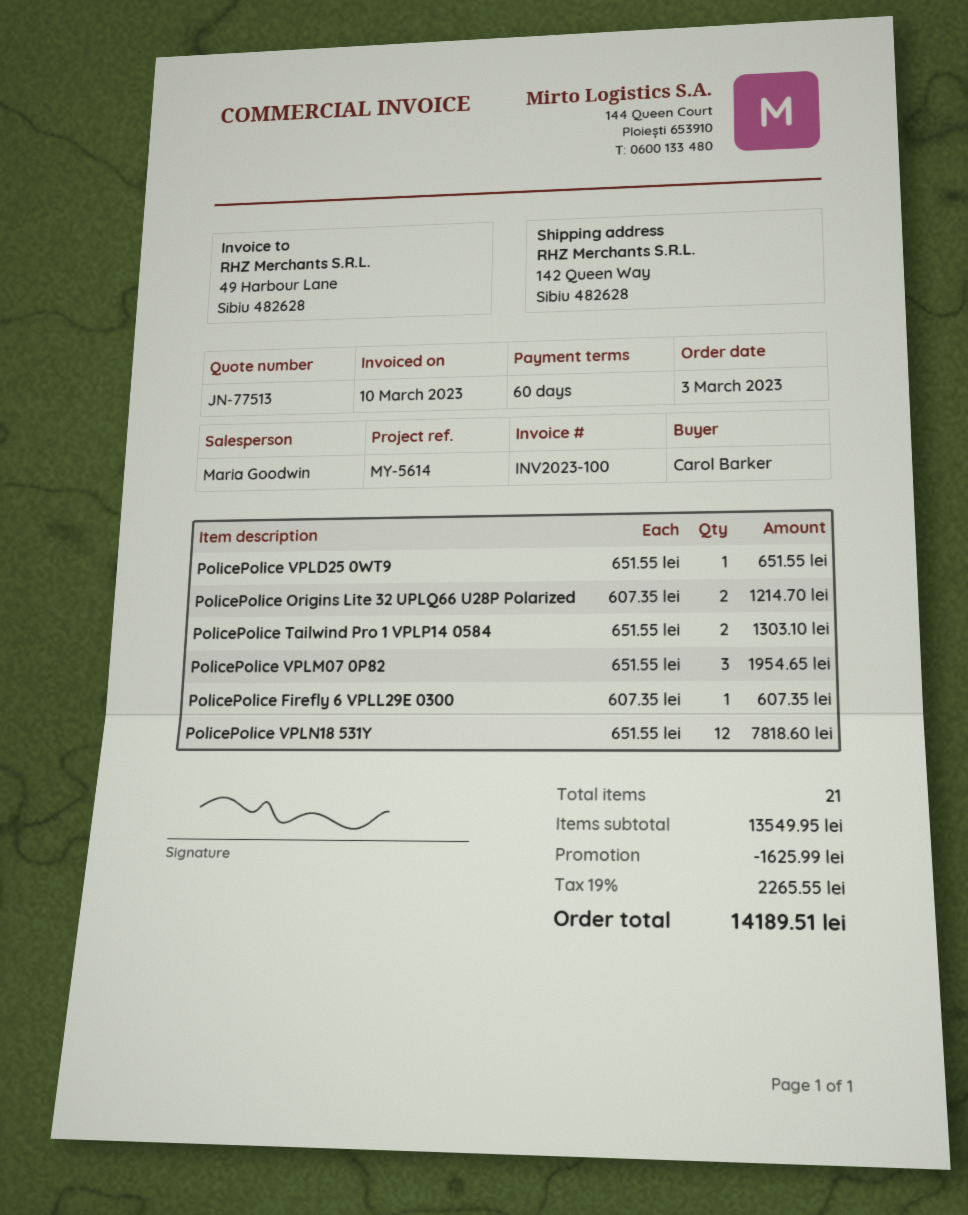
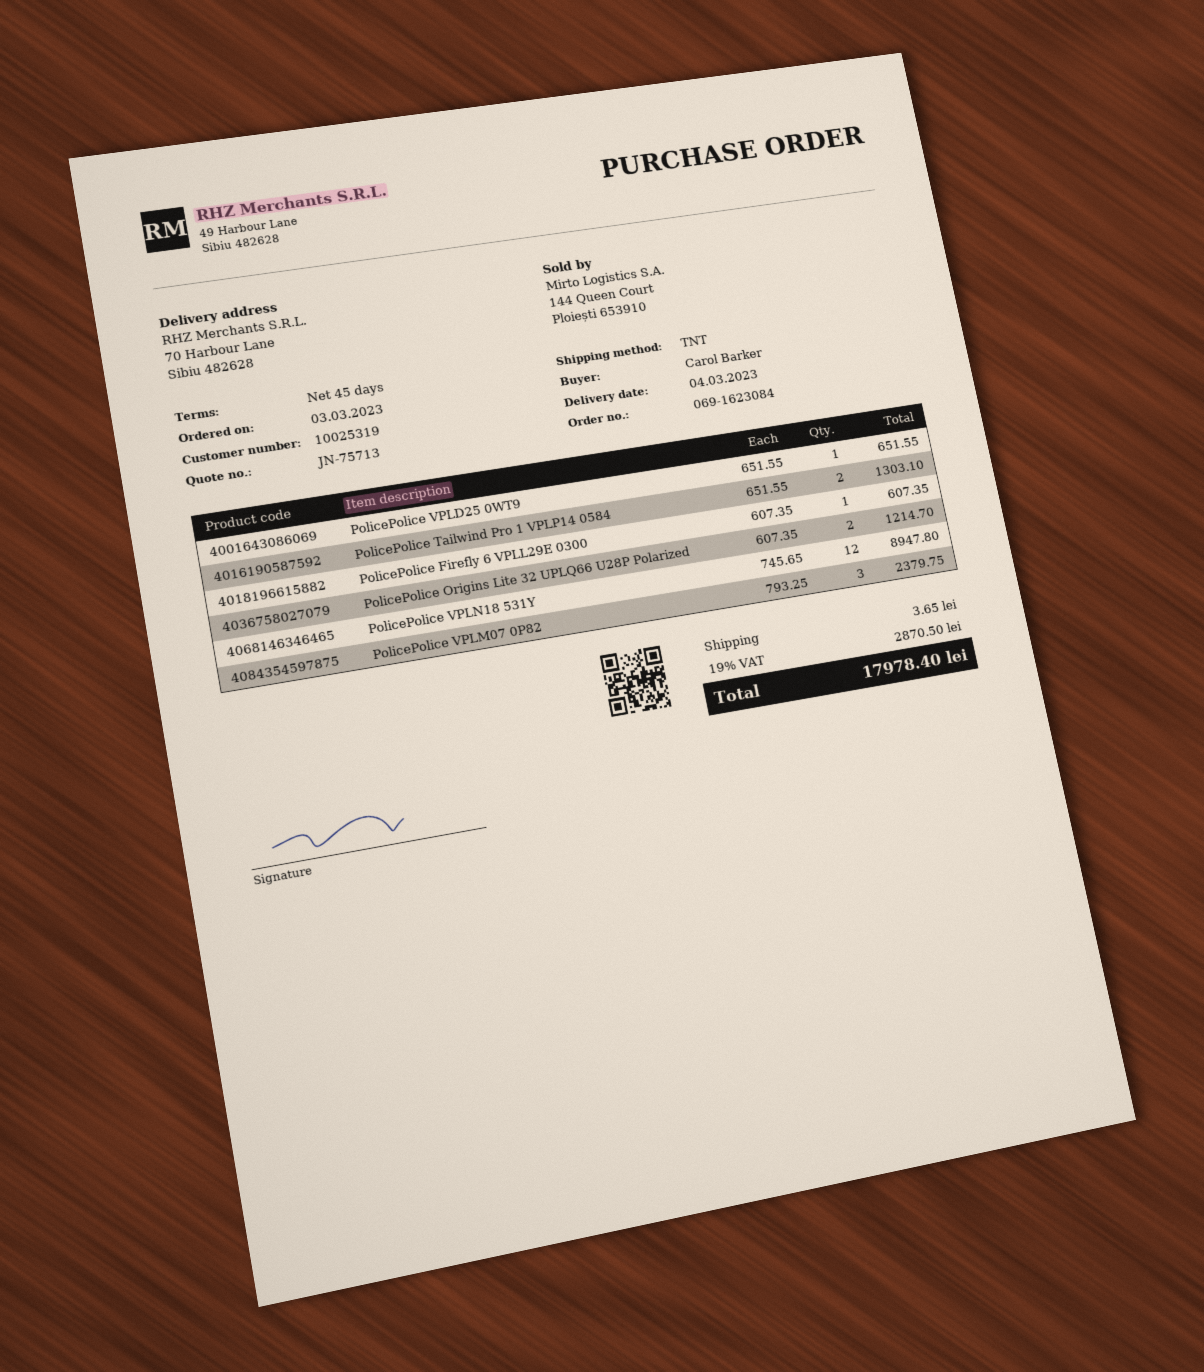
quote number: JN-77513 -> JN-75713
payment terms: 60 days -> 45 days
ship to: 142 Queen Way, Sibiu 482628 -> 70 Harbour Lane, Sibiu 482628
PolicePolice VPLM07 0P82: 3 x 651.55 = 1954.65 -> 3 x 793.25 = 2379.75
PolicePolice VPLN18 531Y: 12 x 651.55 = 7818.60 -> 12 x 745.65 = 8947.80
discount: 1625.99 -> none
shipping: none -> 3.65
tax: 19% = 2265.55 -> 19% = 2870.50
total: 14189.51 -> 17978.40

